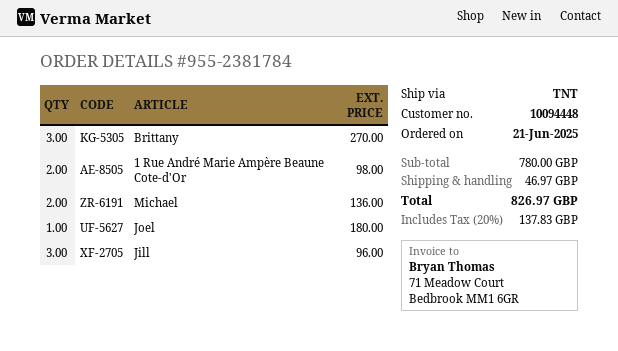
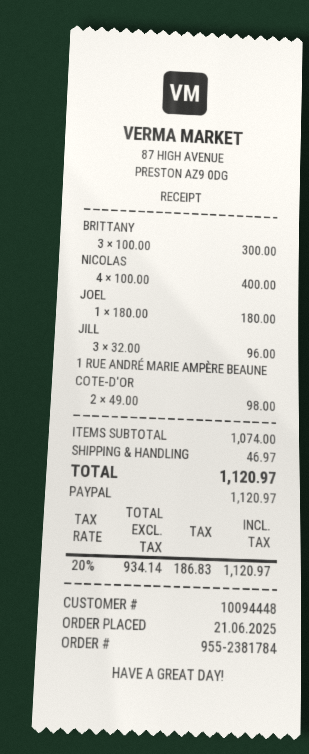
Brittany: 3 for 270.00 -> 3 for 300.00
Michael: 2 for 136.00 -> none
NICOLAS: none -> 4 for 400.00
subtotal: 780.00 -> 1074.00
tax: 20% = 137.83 -> 20% = 186.83
total: 826.97 -> 1120.97

